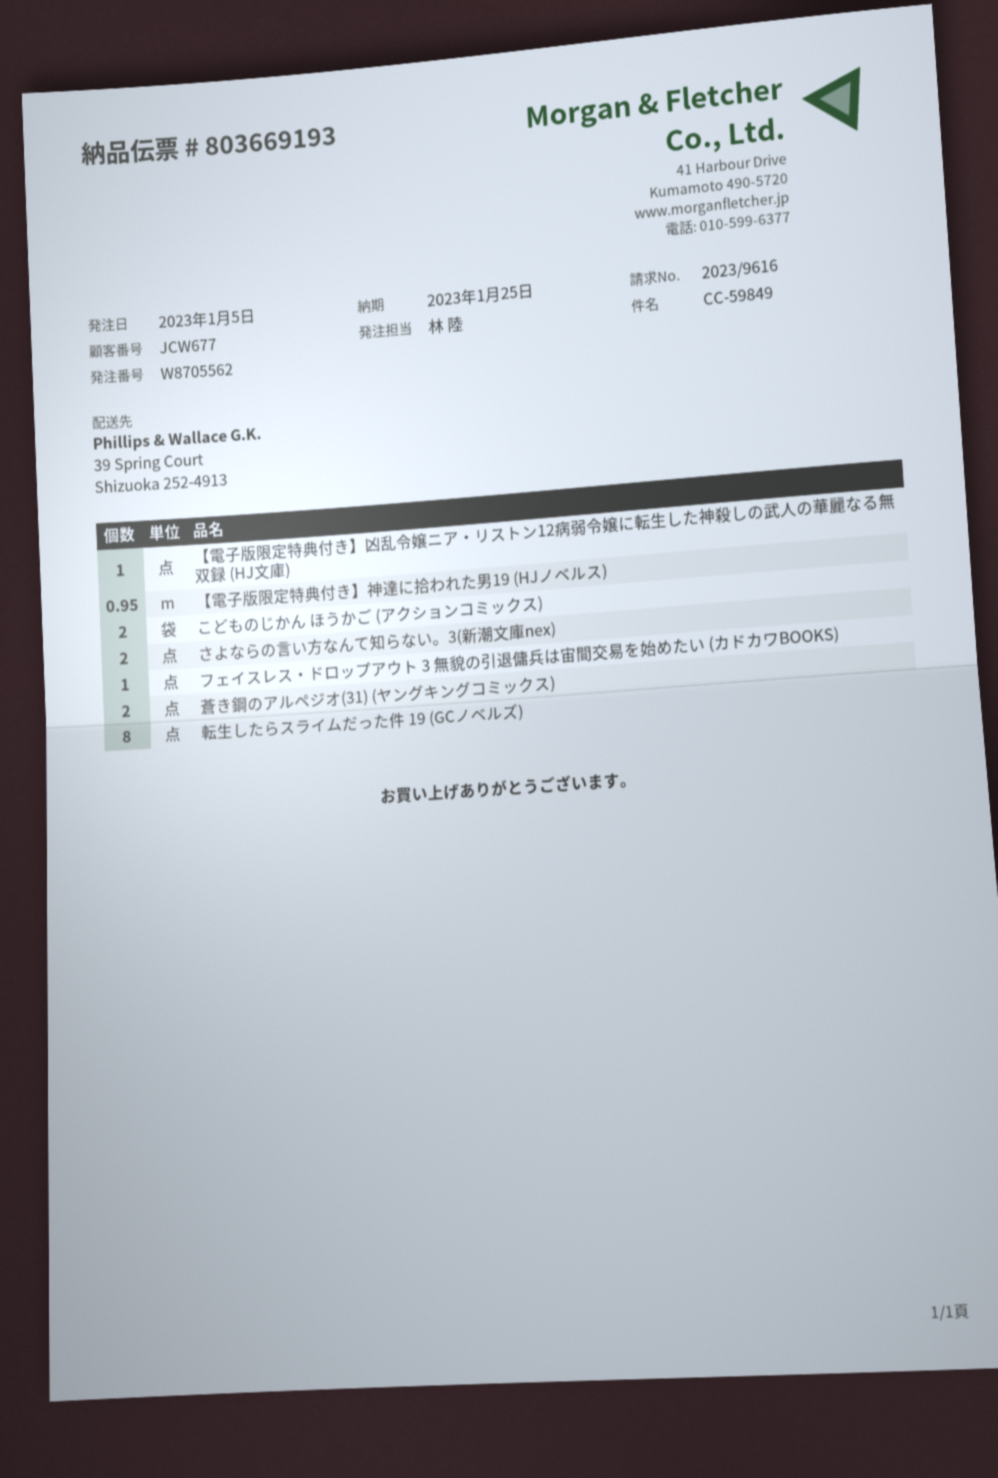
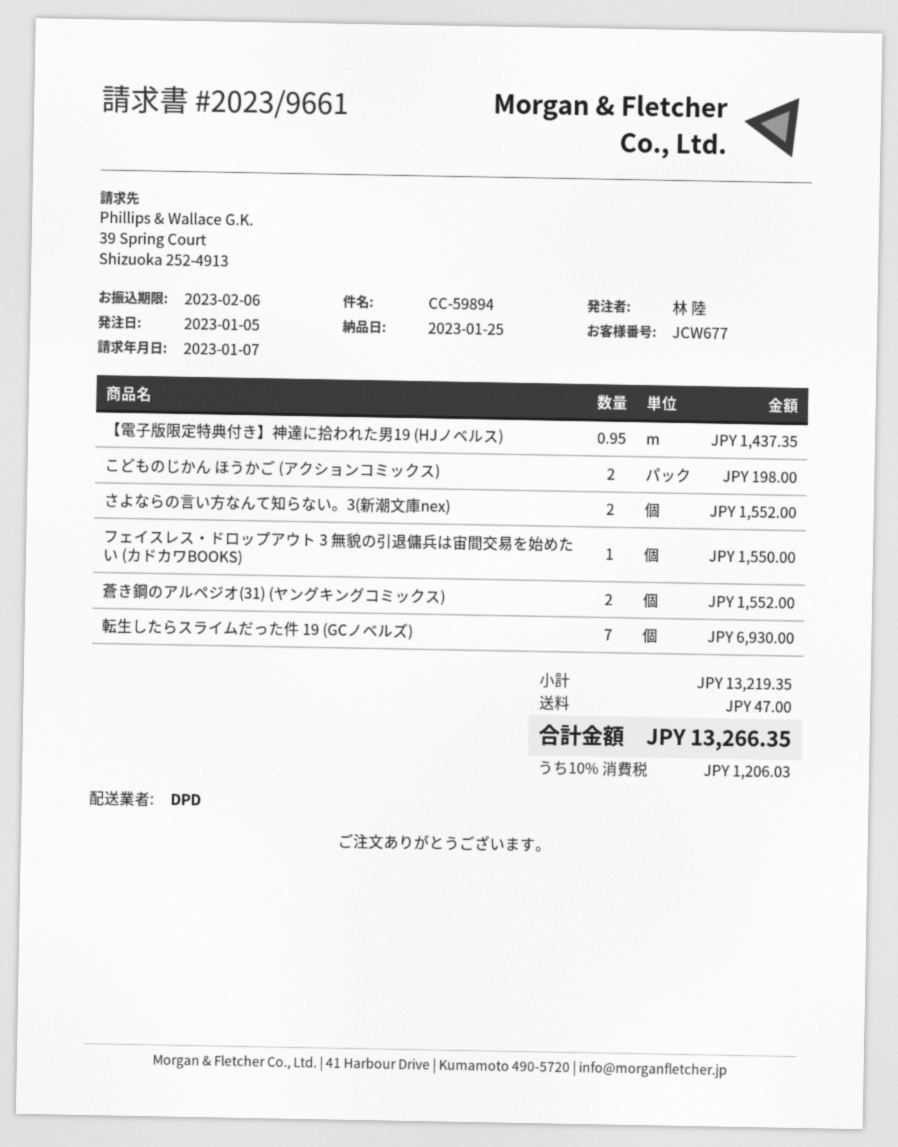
invoice number: 2023/9616 -> 2023/9661
reference: CC-59849 -> CC-59894
【電子版限定特典付き】凶乱令嬢ニア・リストン12病弱令嬢に転生した神殺しの武人の華麗なる無双録 (HJ文庫): 1 -> none
転生したらスライムだった件 19 (GCノベルズ): 8 -> 7

